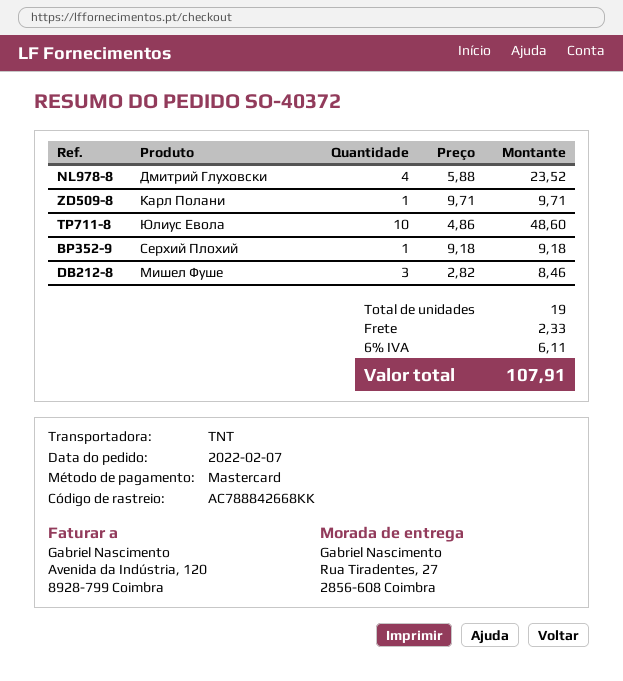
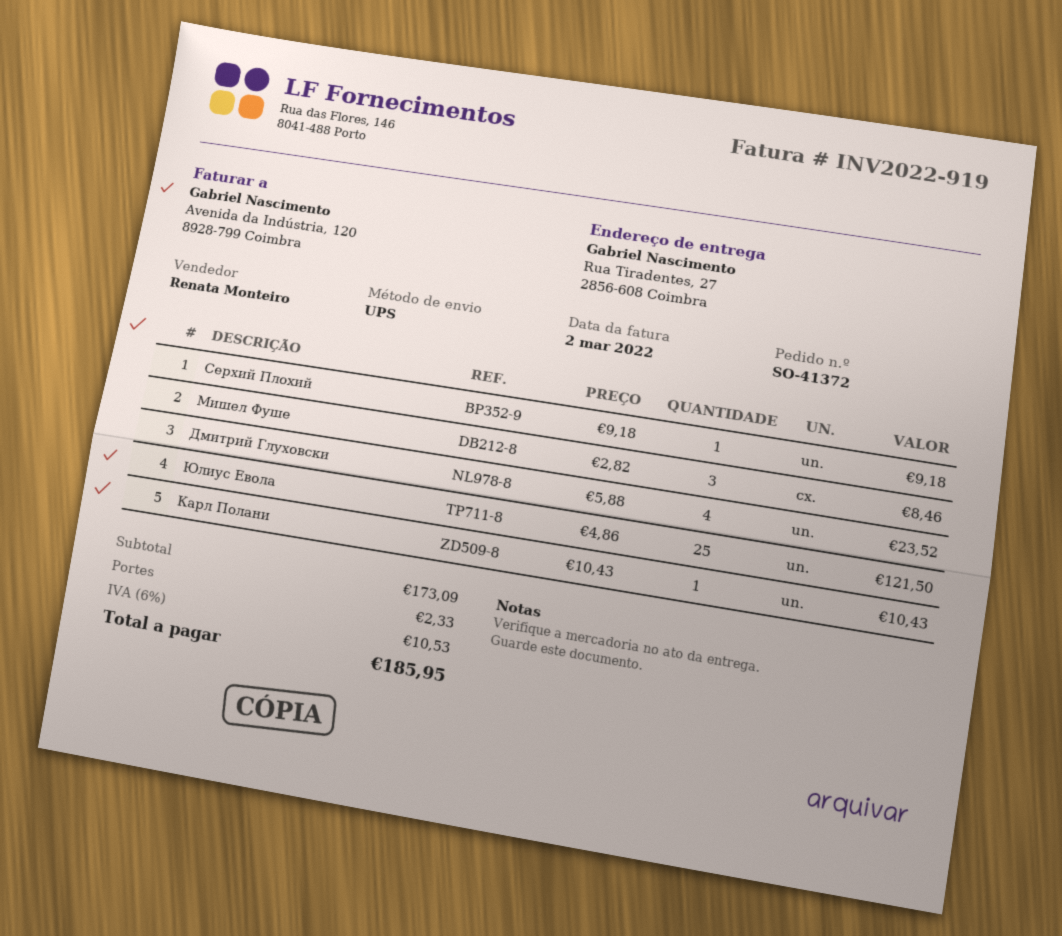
order number: SO-40372 -> SO-41372
shipping method: TNT -> UPS
Карл Полани: 1 x 9.71 = 9.71 -> 1 x 10.43 = 10.43
Юлиус Евола: 10 x 4.86 = 48.60 -> 25 x 4.86 = 121.50
tax: 6% = 6.11 -> 6% = 10.53
total: 107.91 -> 185.95

